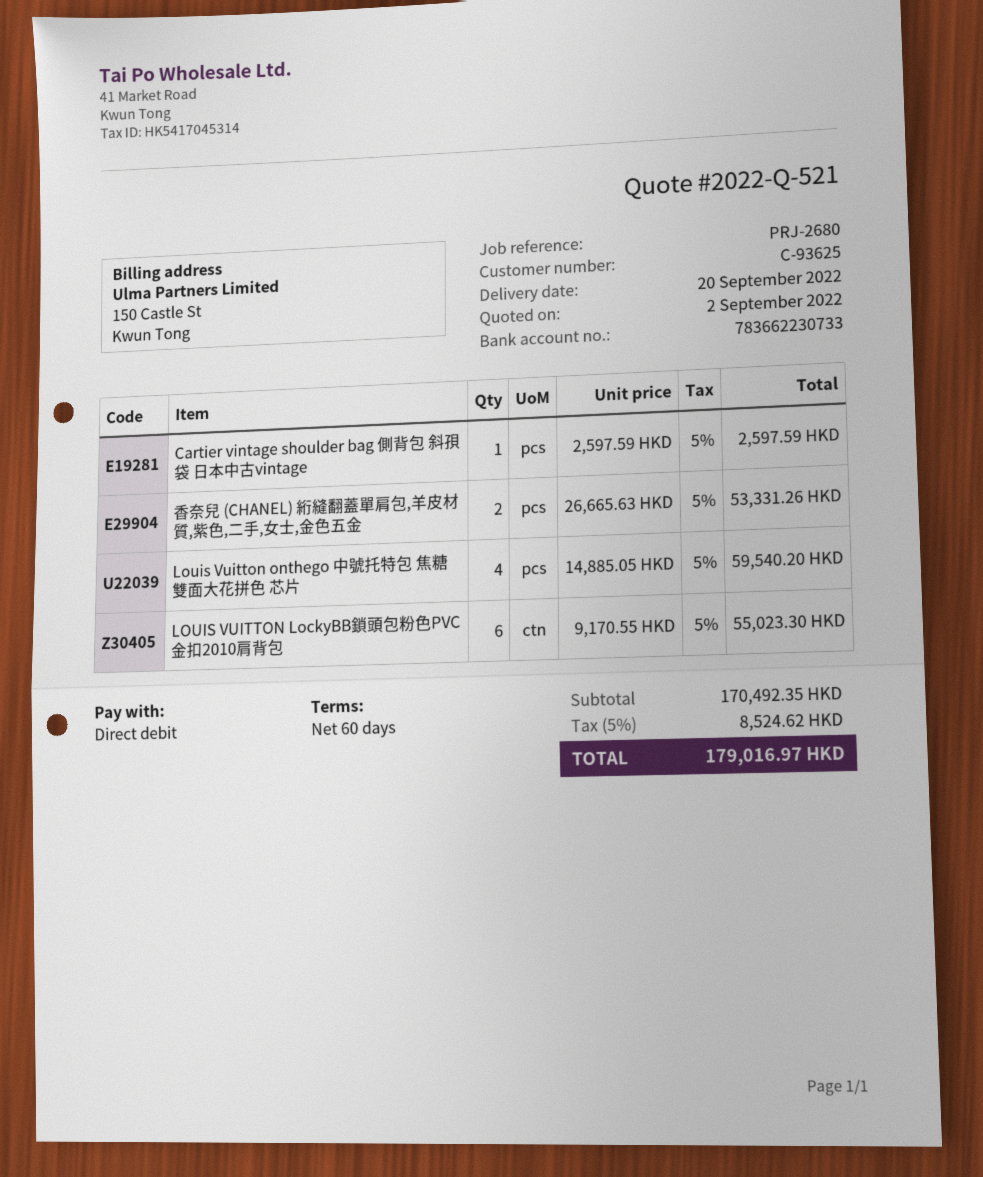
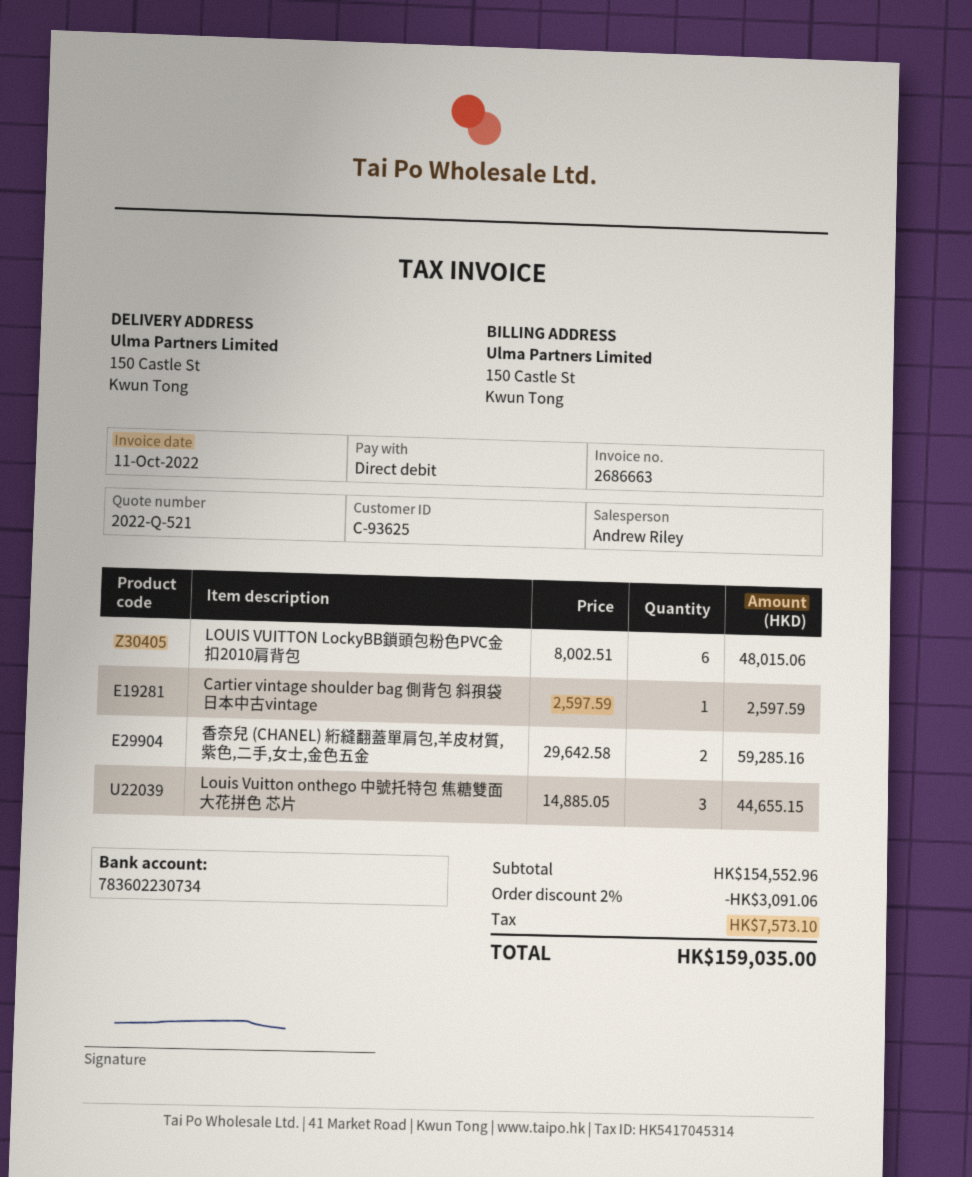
bank account: 783662230733 -> 783602230734
香奈兒 (CHANEL) 絎縫翻蓋單肩包,羊皮材質,紫色,二手,女士,金色五金: 2 x 26665.63 = 53331.26 -> 2 x 29642.58 = 59285.16
Louis Vuitton onthego 中號托特包 焦糖雙面大花拼色 芯片: 4 x 14885.05 = 59540.20 -> 3 x 14885.05 = 44655.15
LOUIS VUITTON LockyBB鎖頭包粉色PVC金扣2010肩背包: 6 x 9170.55 = 55023.30 -> 6 x 8002.51 = 48015.06
subtotal: 170492.35 -> 154552.96
discount: none -> 2% = 3091.06
tax: 8524.62 -> 7573.10
total: 179016.97 -> 159035.00

